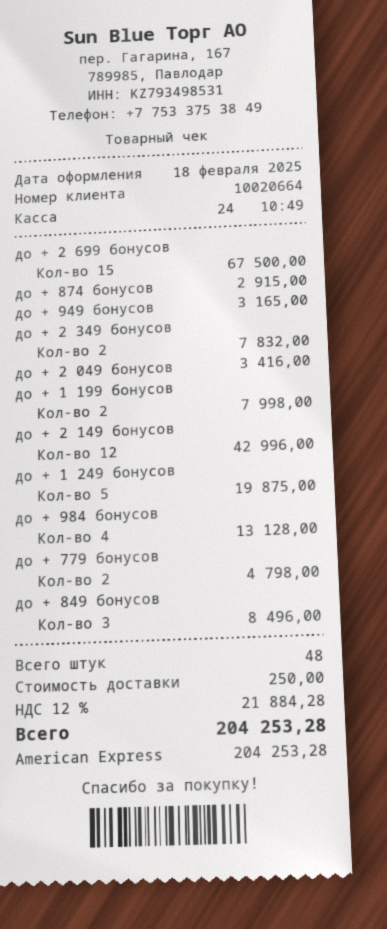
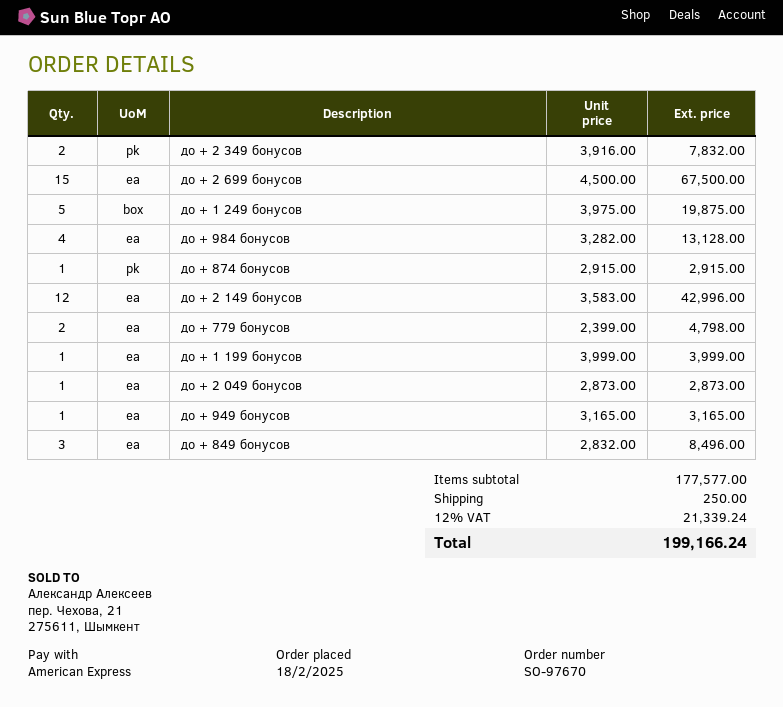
до + 2 049 бонусов: 1 for 3416.00 -> 1 for 2873.00
до + 1 199 бонусов: 2 for 7998.00 -> 1 for 3999.00
tax: 12% = 21884.28 -> 12% = 21339.24
total: 204253.28 -> 199166.24

